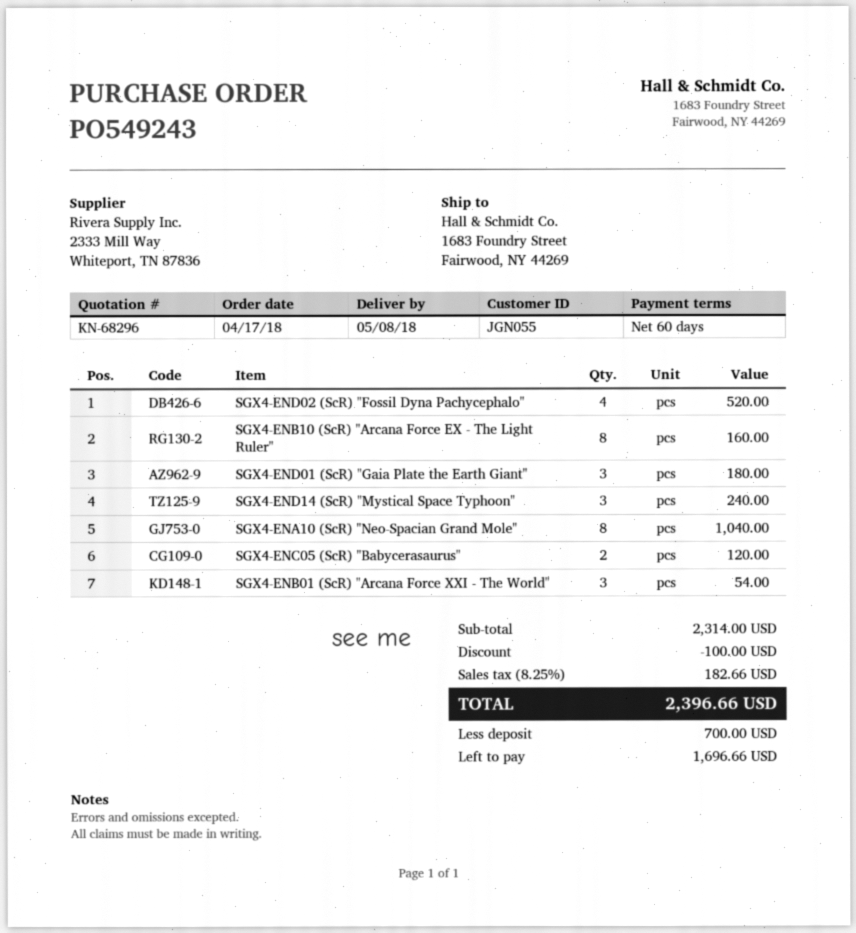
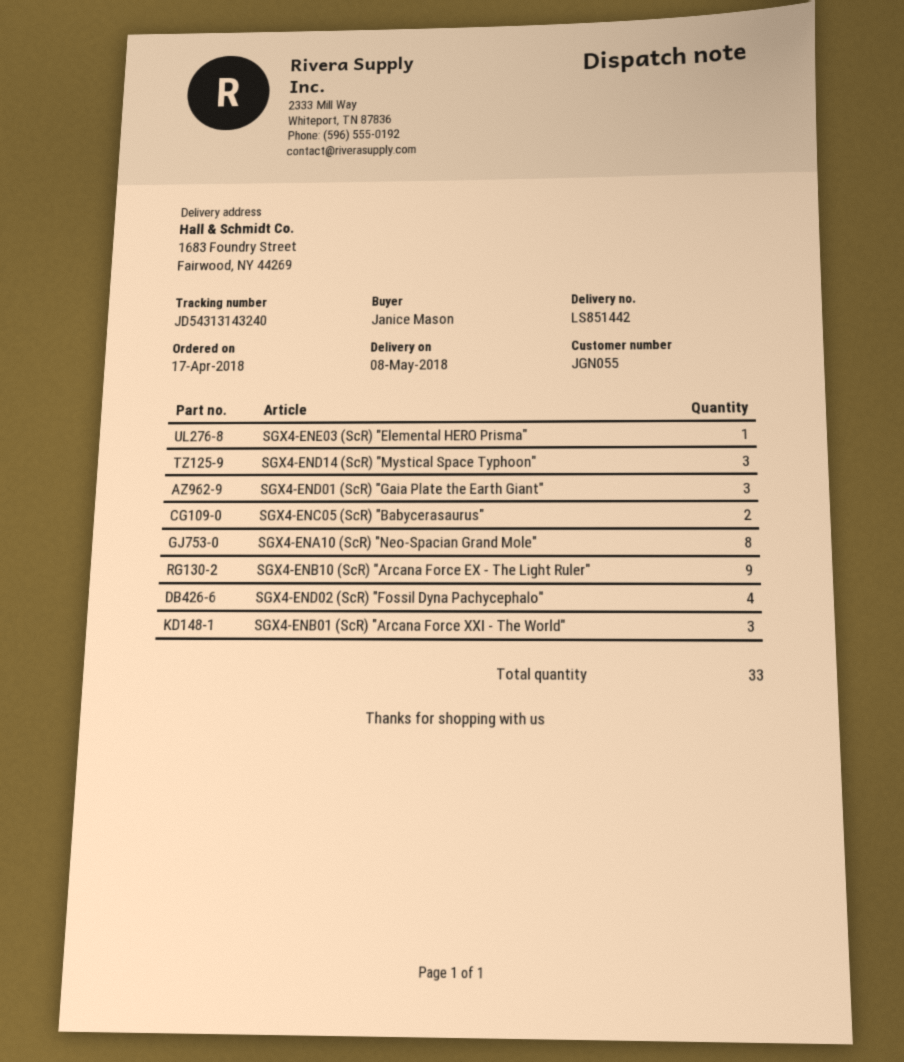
SGX4-ENB10 (ScR) "Arcana Force EX - The Light Ruler": 8 -> 9
SGX4-ENE03 (ScR) "Elemental HERO Prisma": none -> 1

